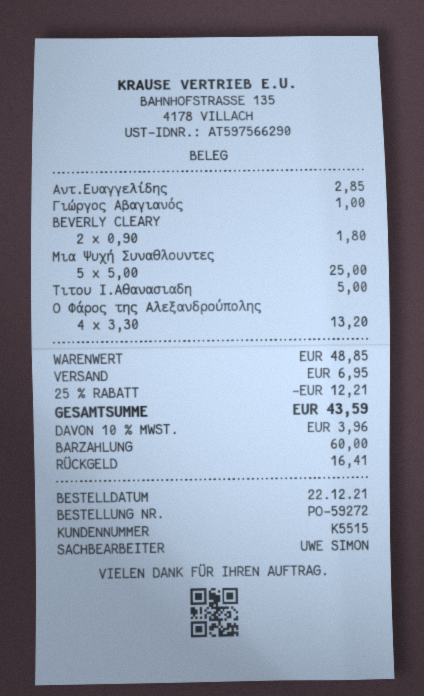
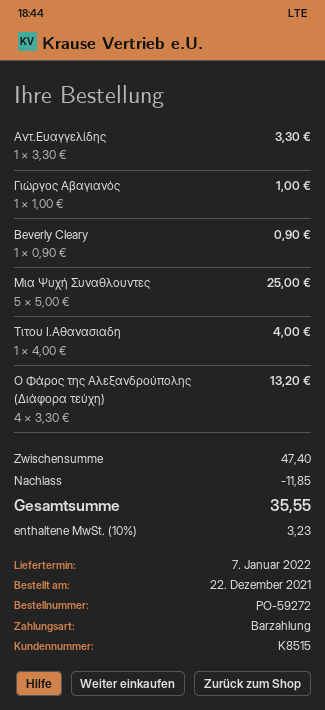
customer number: K5515 -> K8515
Αντ.Ευαγγελίδης: 1 x 2.85 = 2.85 -> 1 x 3.30 = 3.30
BEVERLY CLEARY: 2 x 0.90 = 1.80 -> 1 x 0.90 = 0.90
Τιτου Ι.Αθανασιαδη: 1 x 5.00 = 5.00 -> 1 x 4.00 = 4.00
subtotal: 48.85 -> 47.40
discount: 12.21 -> 11.85
shipping: 6.95 -> none
tax: 10% = 3.96 -> 10% = 3.23
total: 43.59 -> 35.55

